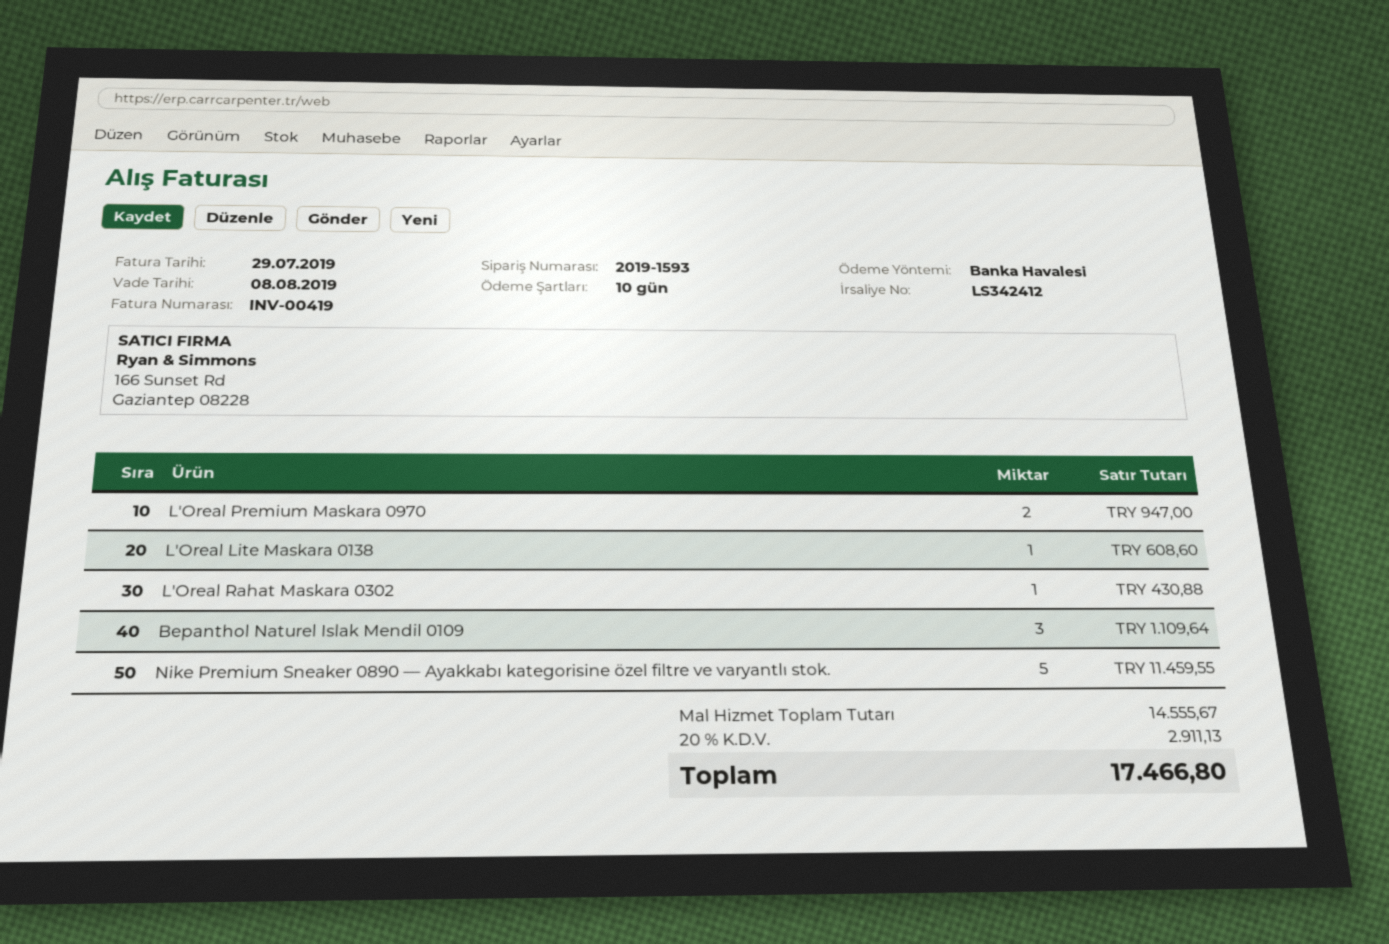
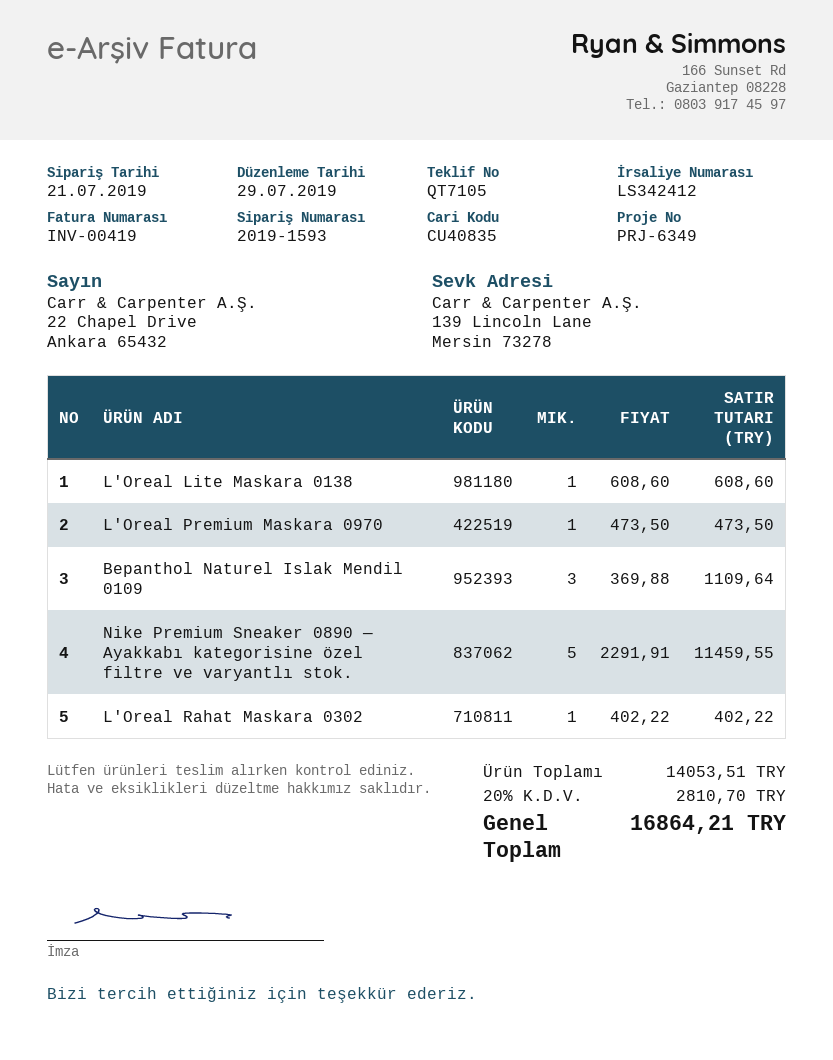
L'Oreal Premium Maskara 0970: 2 for 947.00 -> 1 for 473.50
L'Oreal Rahat Maskara 0302: 1 for 430.88 -> 1 for 402.22
subtotal: 14555.67 -> 14053.51
tax: 20% = 2911.13 -> 20% = 2810.70
total: 17466.80 -> 16864.21

